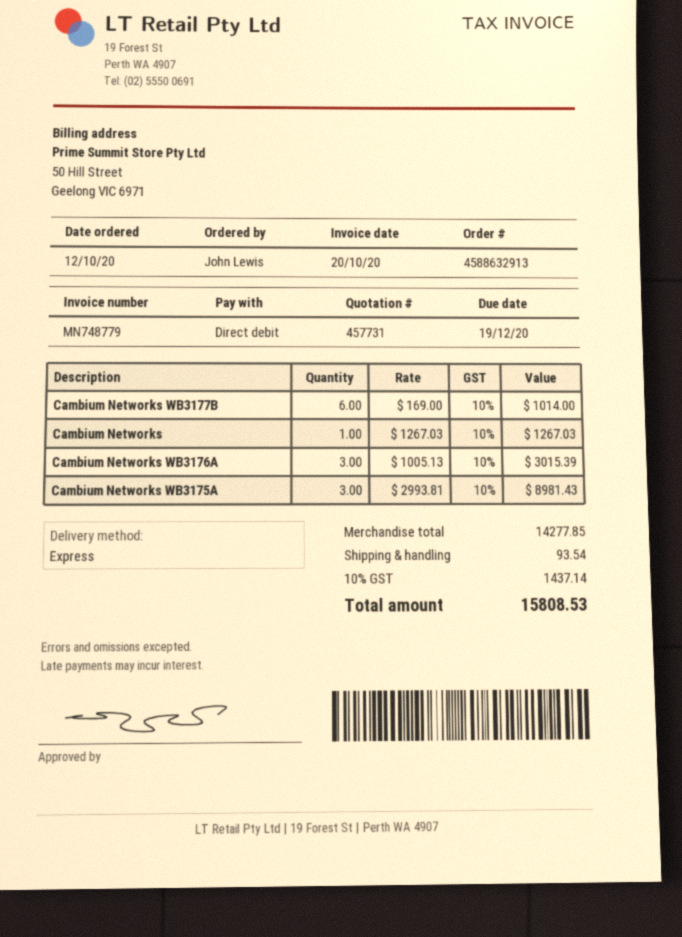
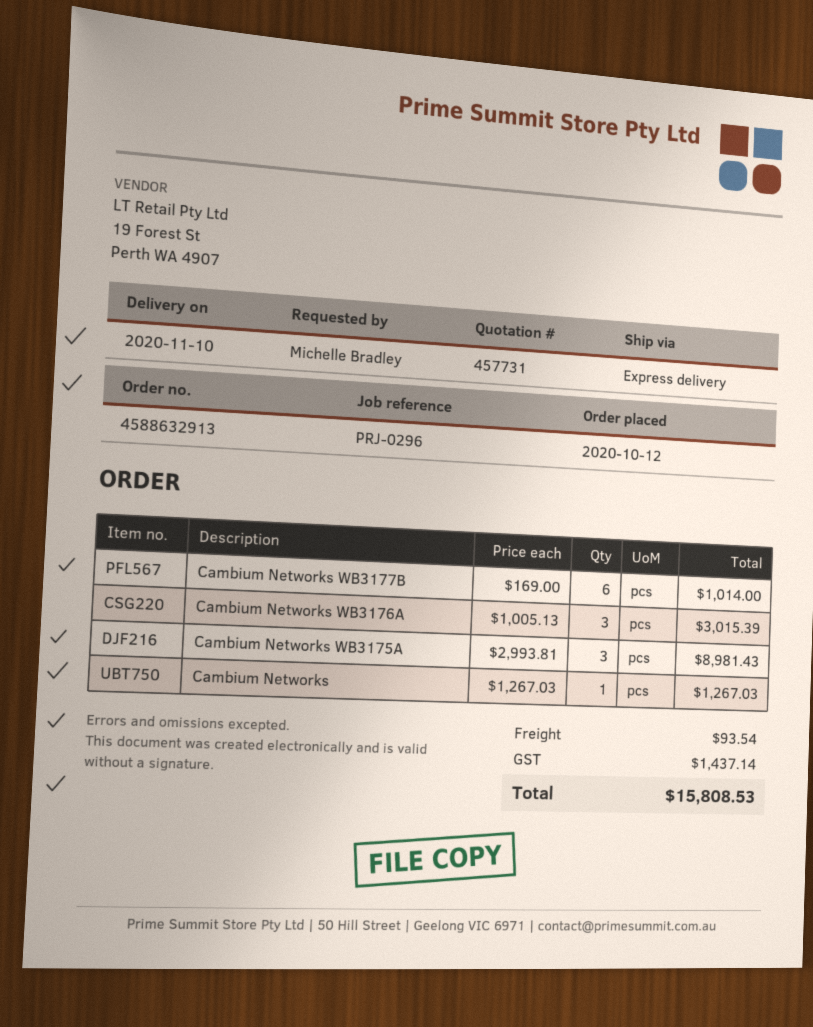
ordered by: John Lewis -> Michelle Bradley

